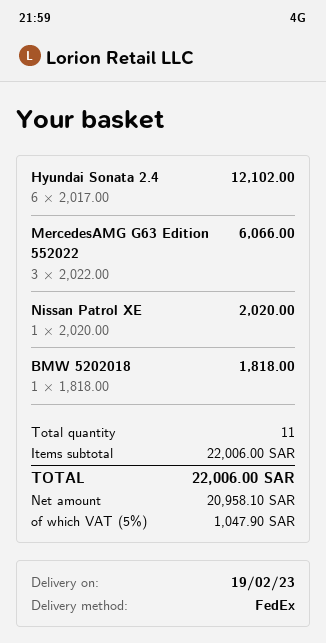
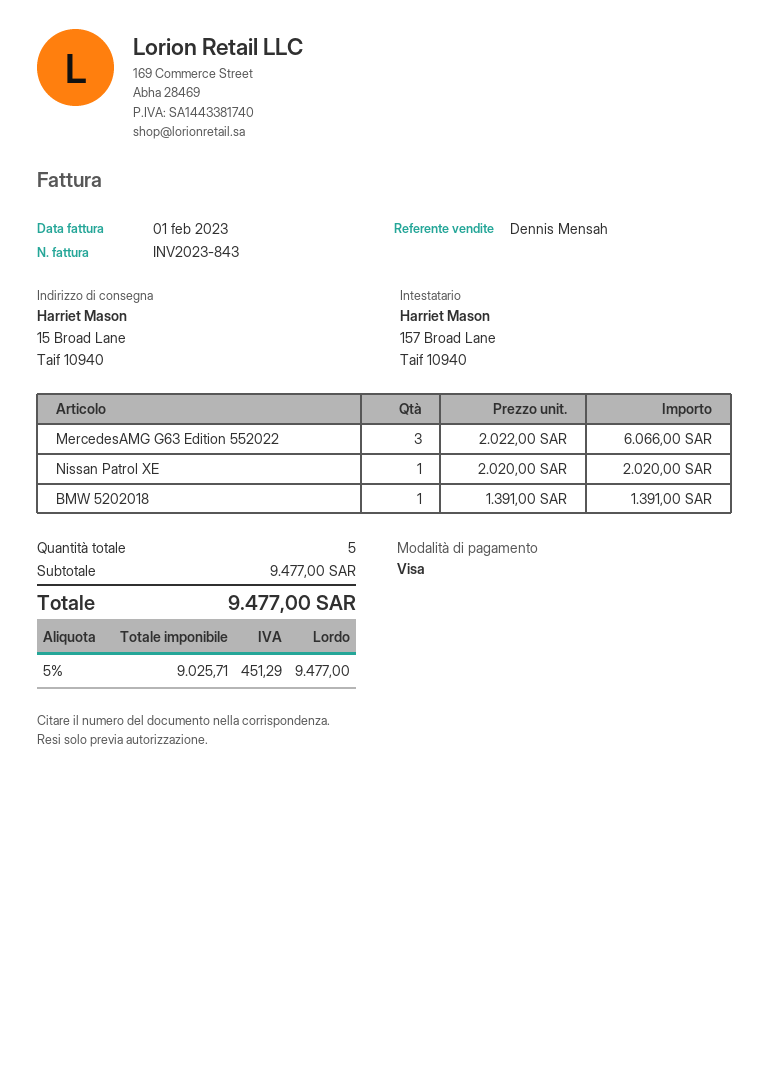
Hyundai Sonata 2.4: 6 x 2017.00 = 12102.00 -> none
BMW 5202018: 1 x 1818.00 = 1818.00 -> 1 x 1391.00 = 1391.00
total quantity: 11 -> 5
subtotal: 22006.00 -> 9477.00
net: 20958.10 -> 9025.71
tax: 5% = 1047.90 -> 5% = 451.29
total: 22006.00 -> 9477.00

